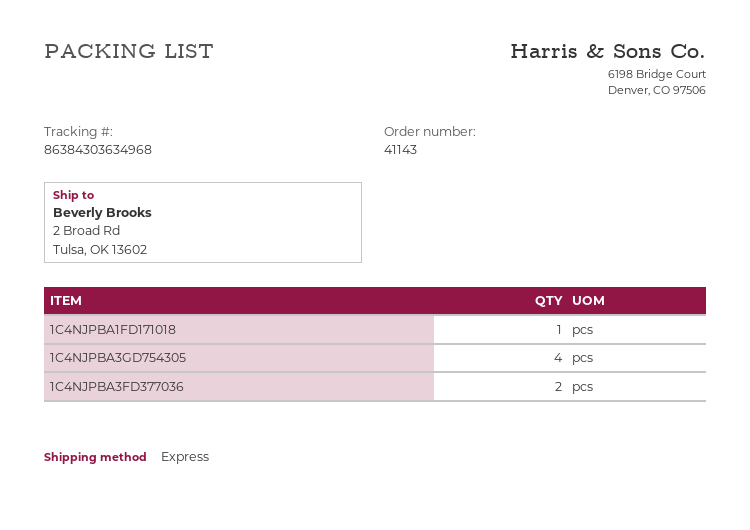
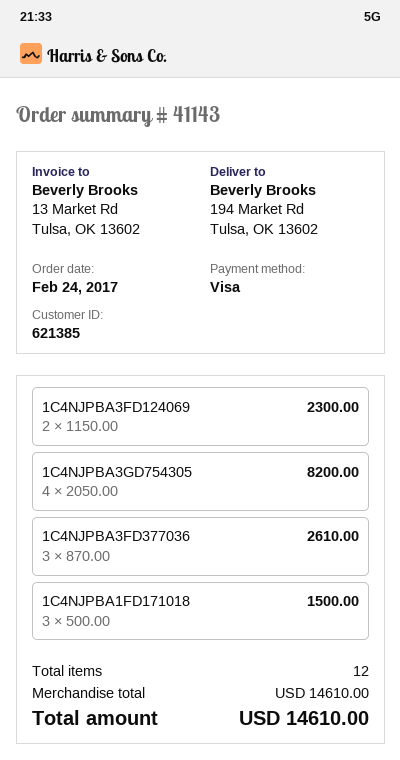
ship to: 2 Broad Rd, Tulsa, OK 13602 -> 194 Market Rd, Tulsa, OK 13602
1C4NJPBA1FD171018: 1 -> 3
1C4NJPBA3FD377036: 2 -> 3
1C4NJPBA3FD124069: none -> 2

